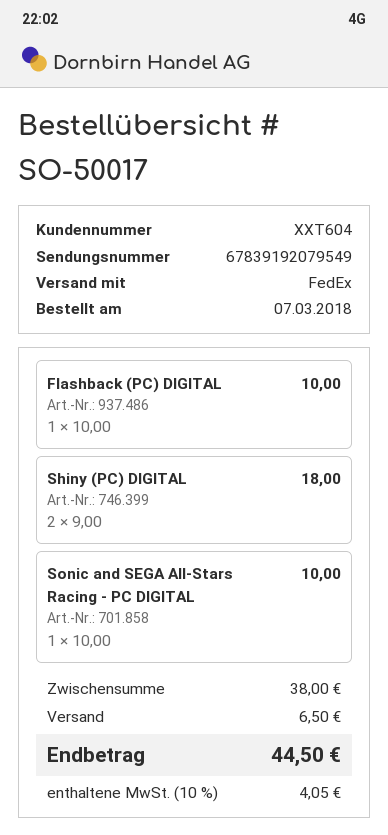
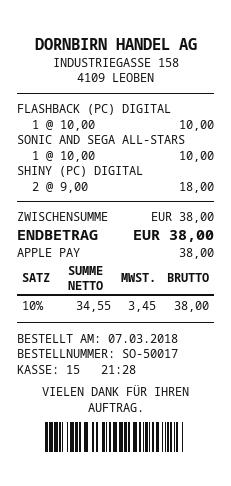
shipping: 6.50 -> none
tax: 10% = 4.05 -> 10% = 3.45
total: 44.50 -> 38.00

